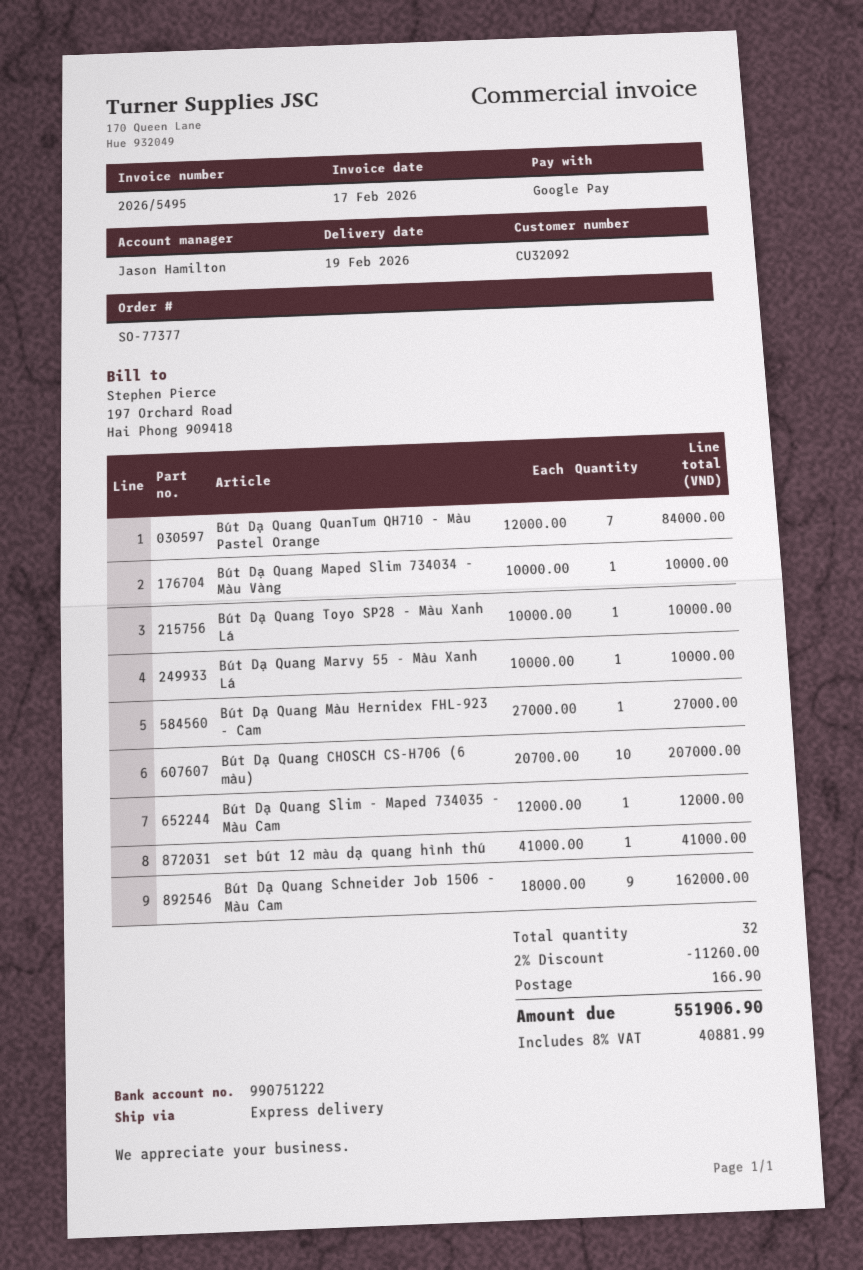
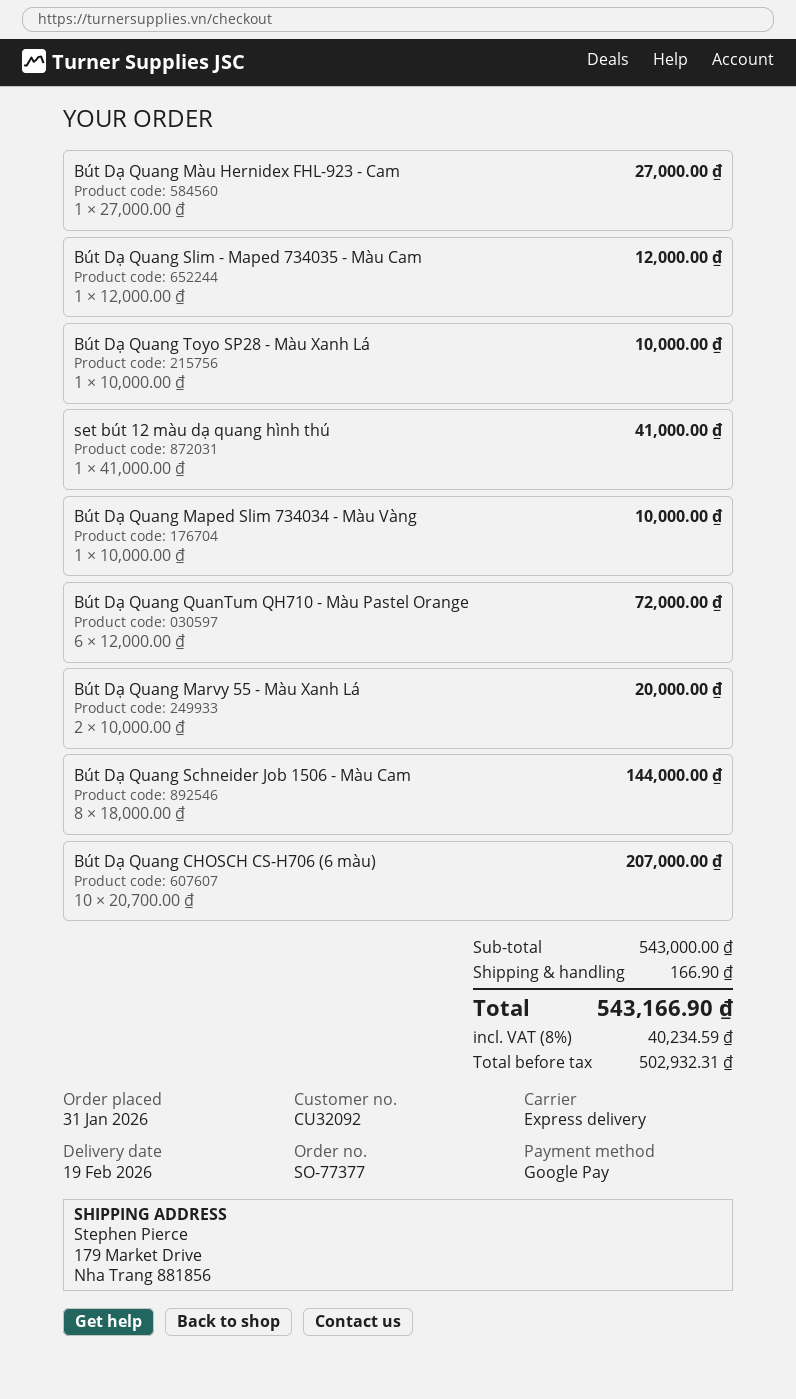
Bút Dạ Quang QuanTum QH710 - Màu Pastel Orange: 7 x 12000.00 = 84000.00 -> 6 x 12000.00 = 72000.00
Bút Dạ Quang Marvy 55 - Màu Xanh Lá: 1 x 10000.00 = 10000.00 -> 2 x 10000.00 = 20000.00
Bút Dạ Quang Schneider Job 1506 - Màu Cam: 9 x 18000.00 = 162000.00 -> 8 x 18000.00 = 144000.00
discount: 2% = 11260.00 -> none
tax: 8% = 40881.99 -> 8% = 40234.59
total: 551906.90 -> 543166.90

